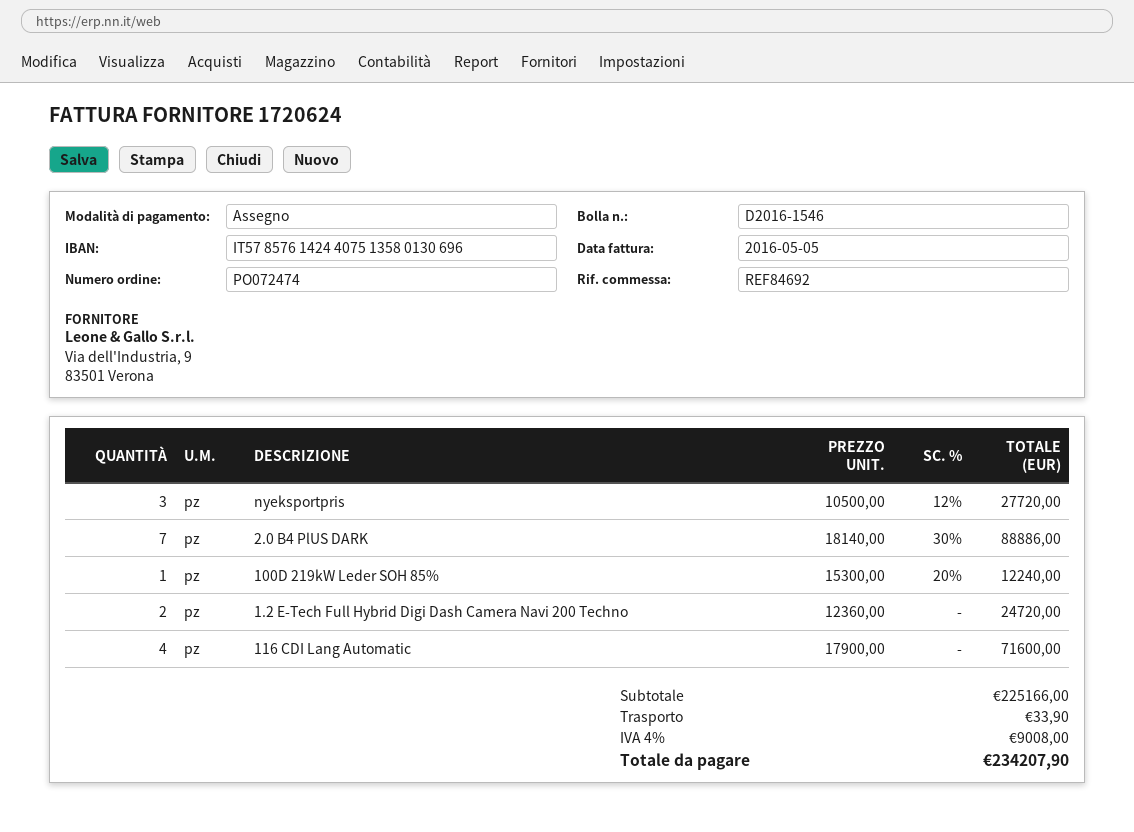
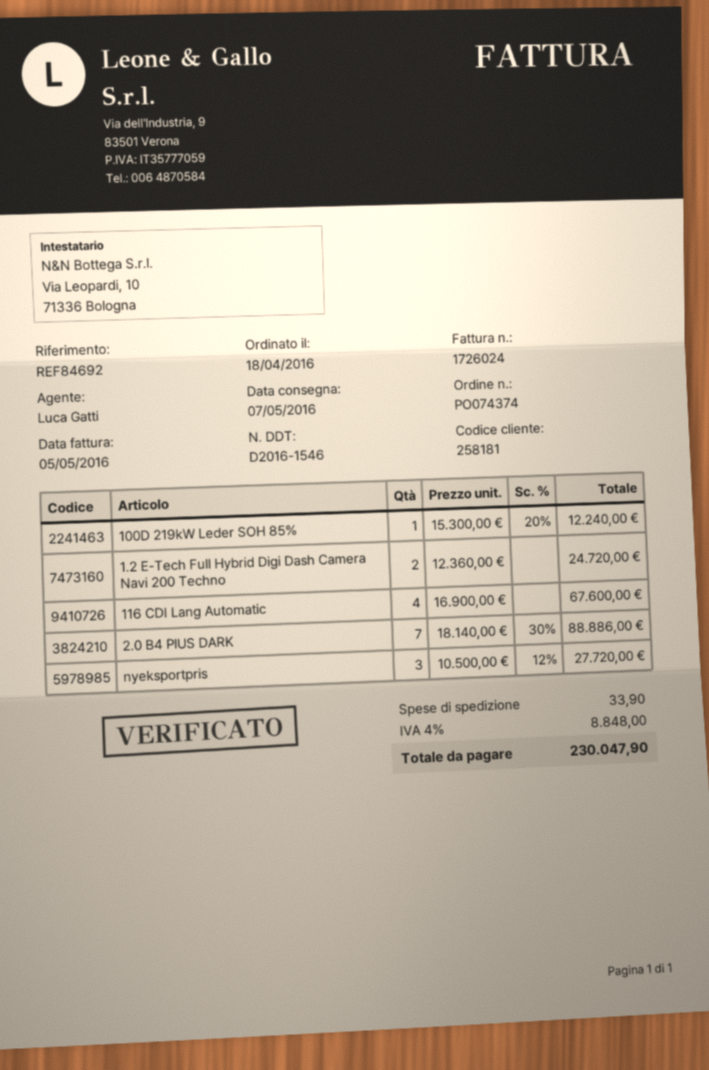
order number: PO072474 -> PO074374
invoice number: 1720624 -> 1726024
116 CDI Lang Automatic: 4 x 17900.00 = 71600.00 -> 4 x 16900.00 = 67600.00
tax: 4% = 9008.00 -> 4% = 8848.00
total: 234207.90 -> 230047.90

